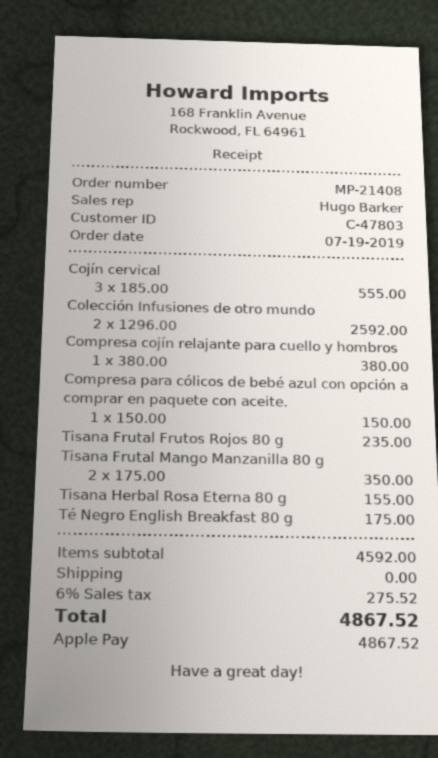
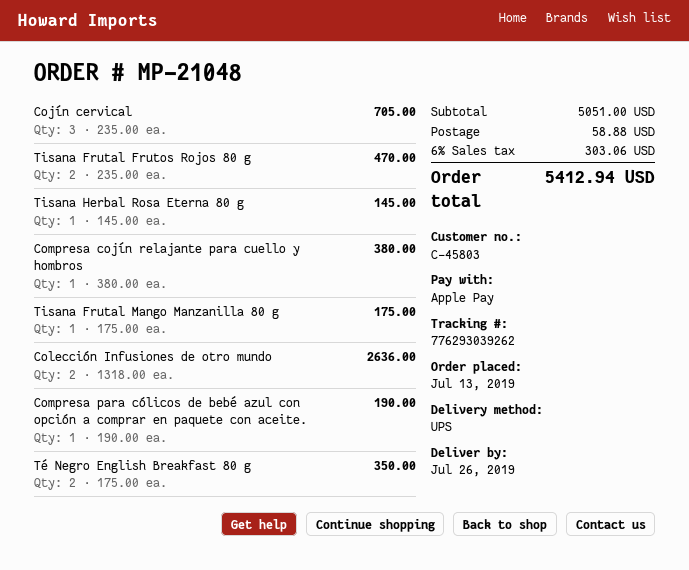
order number: MP-21408 -> MP-21048
order date: 2019-07-19 -> 2019-07-13
customer number: C-47803 -> C-45803
Cojín cervical: 3 x 185.00 = 555.00 -> 3 x 235.00 = 705.00
Colección Infusiones de otro mundo: 2 x 1296.00 = 2592.00 -> 2 x 1318.00 = 2636.00
Compresa para cólicos de bebé azul con opción a comprar en paquete con aceite.: 1 x 150.00 = 150.00 -> 1 x 190.00 = 190.00
Tisana Frutal Frutos Rojos 80 g: 1 x 235.00 = 235.00 -> 2 x 235.00 = 470.00
Tisana Frutal Mango Manzanilla 80 g: 2 x 175.00 = 350.00 -> 1 x 175.00 = 175.00
Tisana Herbal Rosa Eterna 80 g: 1 x 155.00 = 155.00 -> 1 x 145.00 = 145.00
Té Negro English Breakfast 80 g: 1 x 175.00 = 175.00 -> 2 x 175.00 = 350.00
subtotal: 4592.00 -> 5051.00
shipping: 0.00 -> 58.88
tax: 6% = 275.52 -> 6% = 303.06
total: 4867.52 -> 5412.94

